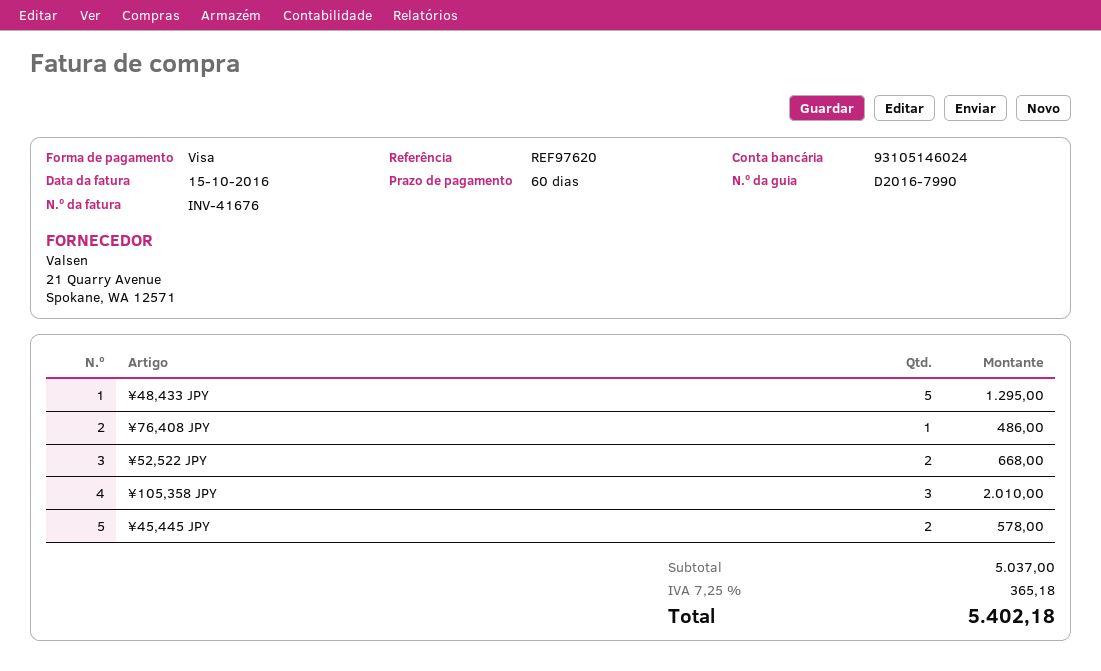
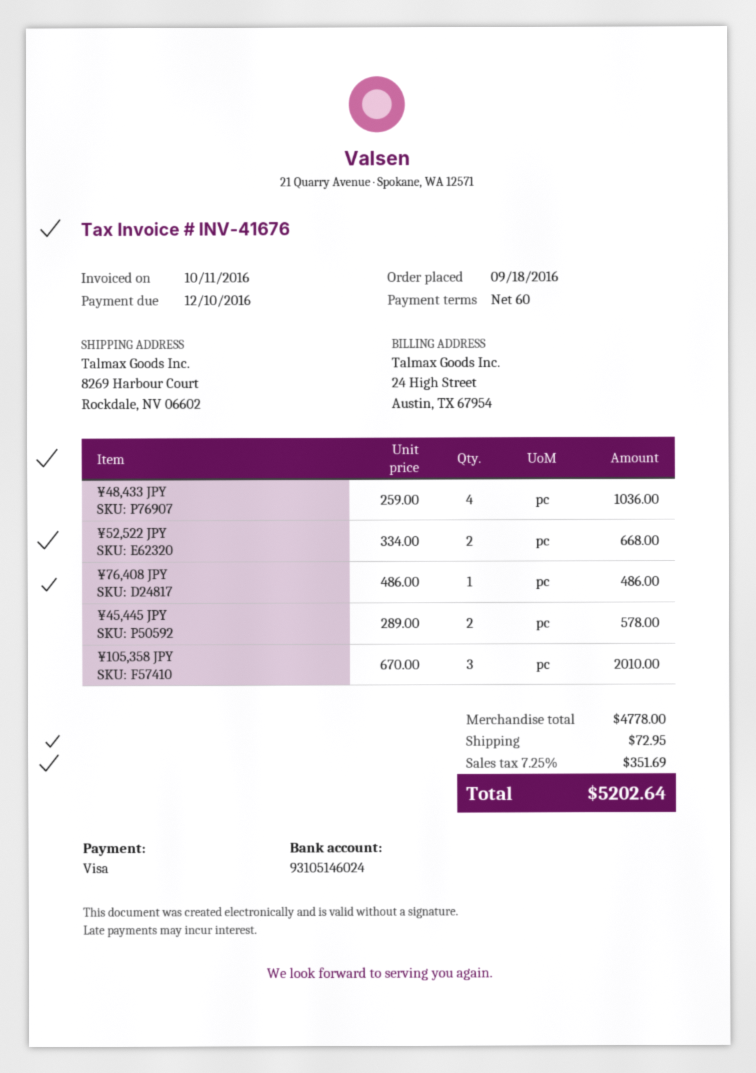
invoice date: 2016-10-15 -> 2016-10-11
¥48,433 JPY: 5 for 1295.00 -> 4 for 1036.00
subtotal: 5037.00 -> 4778.00
shipping: none -> 72.95
tax: 7.25% = 365.18 -> 7.25% = 351.69
total: 5402.18 -> 5202.64

